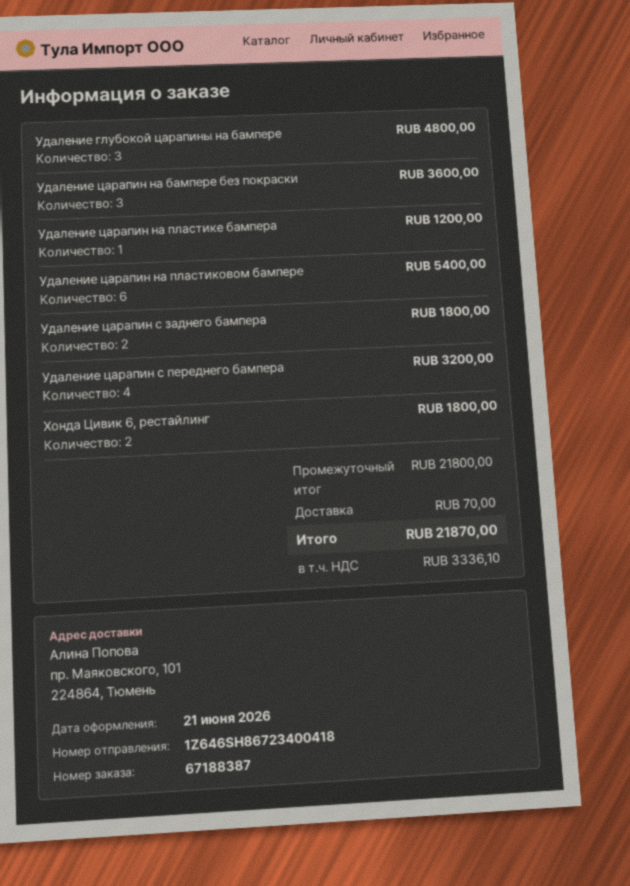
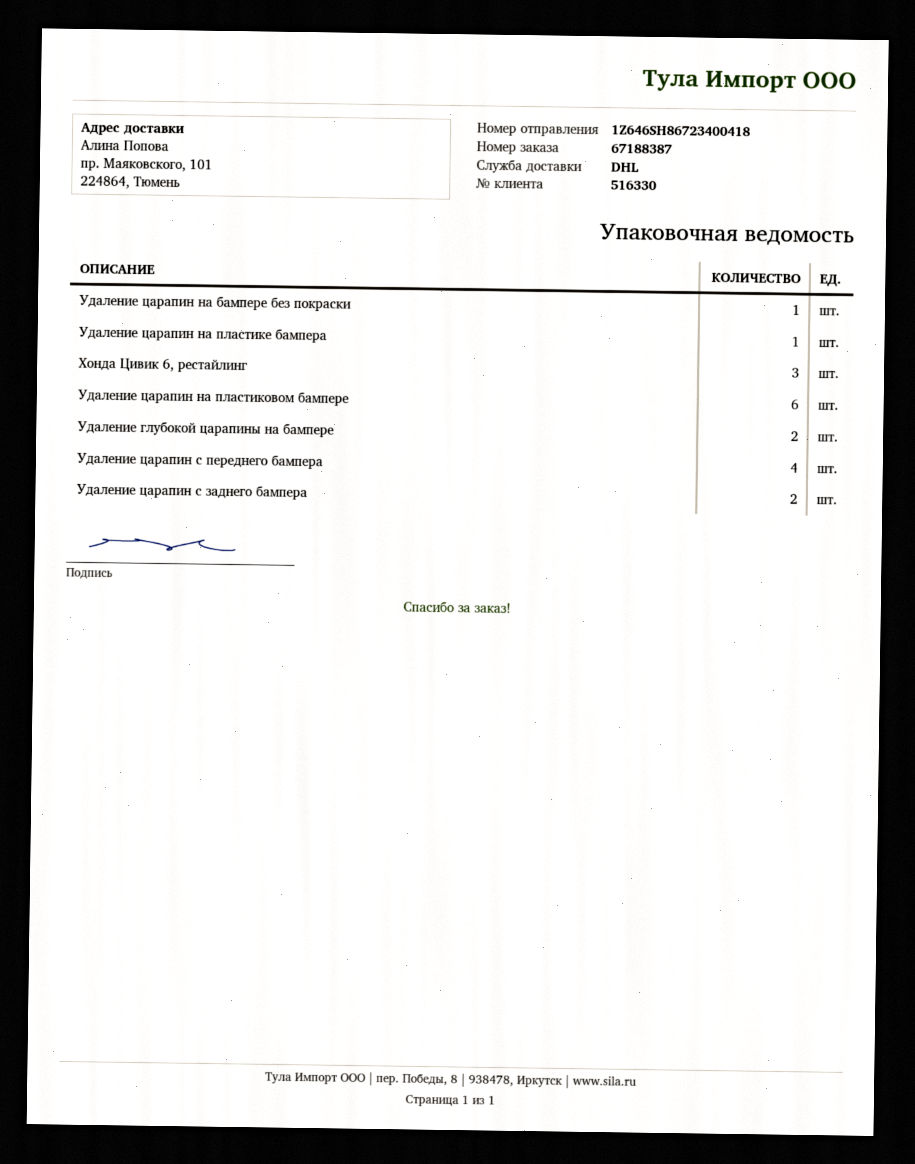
Удаление глубокой царапины на бампере: 3 -> 2
Удаление царапин на бампере без покраски: 3 -> 1
Хонда Цивик 6, рестайлинг: 2 -> 3

